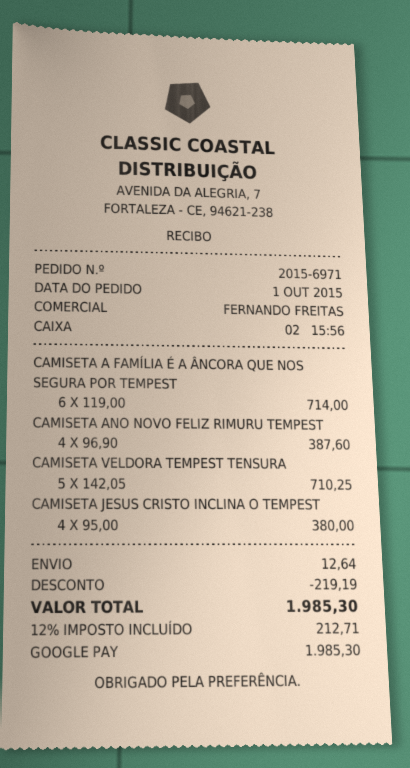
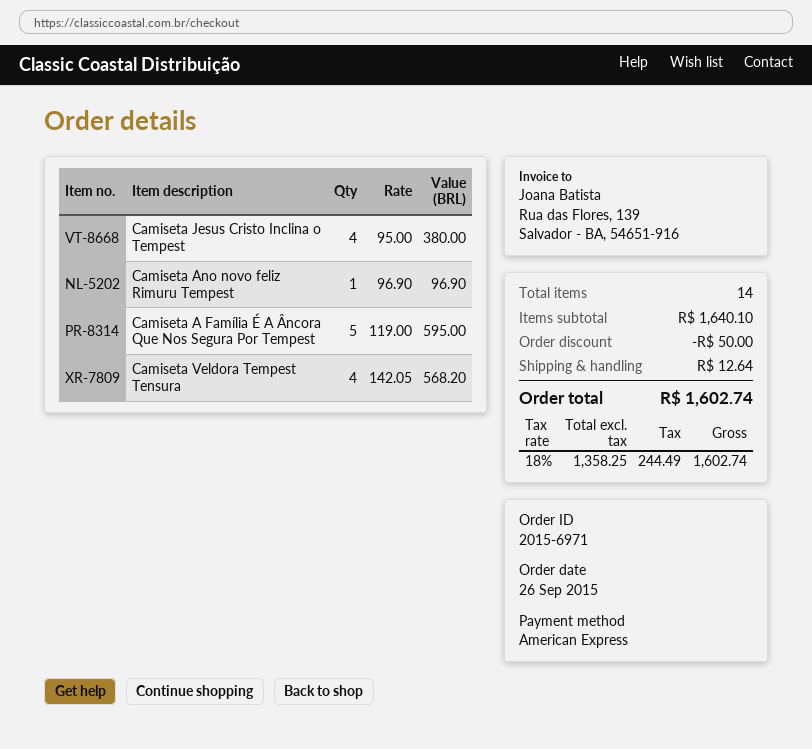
order date: 2015-10-01 -> 2015-09-26
payment method: Google Pay -> American Express
CAMISETA A FAMÍLIA É A ÂNCORA QUE NOS SEGURA POR TEMPEST: 6 x 119.00 = 714.00 -> 5 x 119.00 = 595.00
CAMISETA ANO NOVO FELIZ RIMURU TEMPEST: 4 x 96.90 = 387.60 -> 1 x 96.90 = 96.90
CAMISETA VELDORA TEMPEST TENSURA: 5 x 142.05 = 710.25 -> 4 x 142.05 = 568.20
discount: 219.19 -> 50.00
tax: 12% = 212.71 -> 18% = 244.49
total: 1985.30 -> 1602.74

